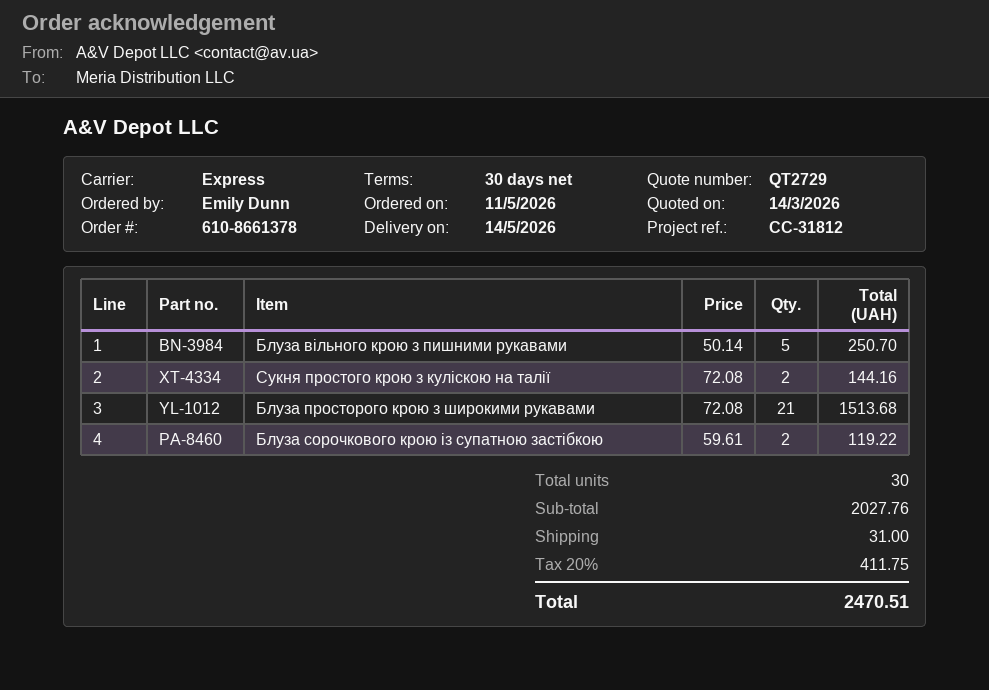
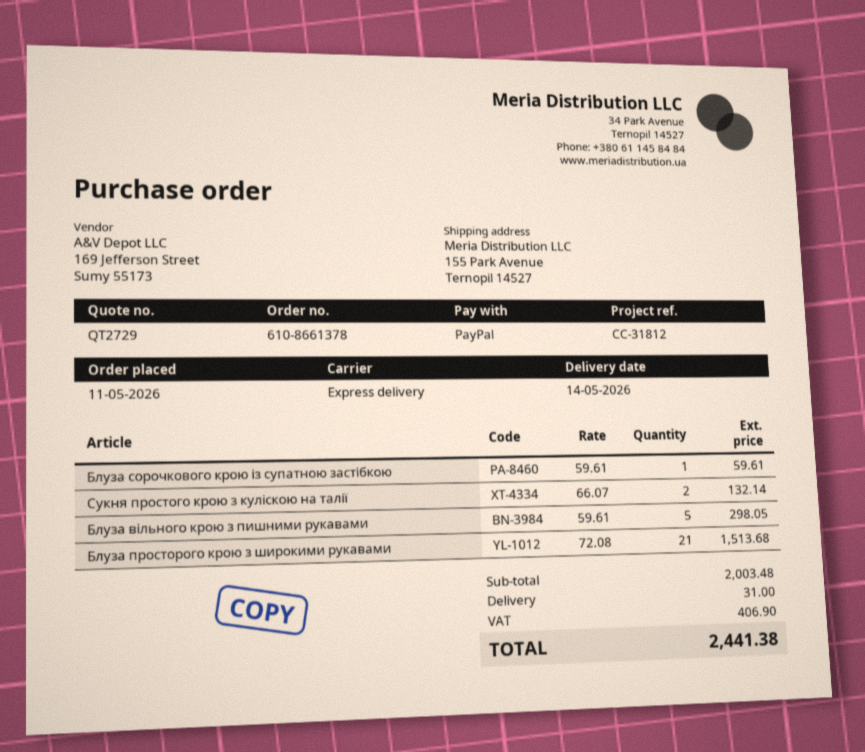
Блуза вільного крою з пишними рукавами: 5 x 50.14 = 250.70 -> 5 x 59.61 = 298.05
Сукня простого крою з куліскою на талії: 2 x 72.08 = 144.16 -> 2 x 66.07 = 132.14
Блуза сорочкового крою із супатною застібкою: 2 x 59.61 = 119.22 -> 1 x 59.61 = 59.61
subtotal: 2027.76 -> 2003.48
tax: 411.75 -> 406.90
total: 2470.51 -> 2441.38

